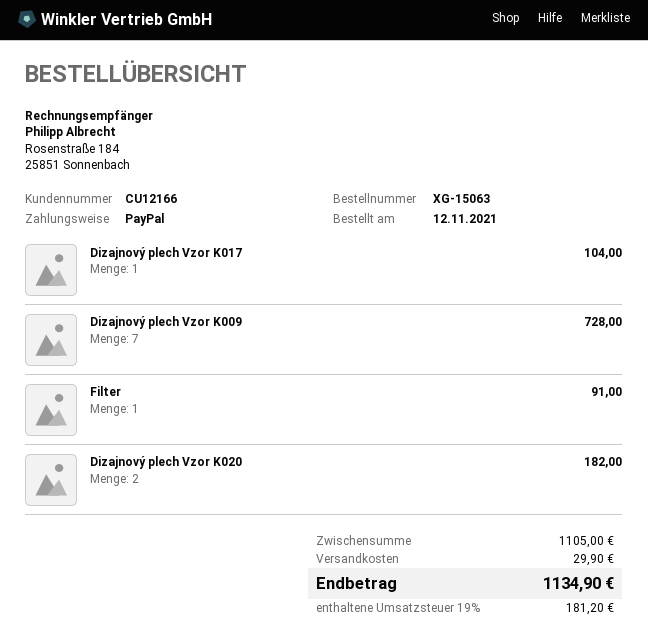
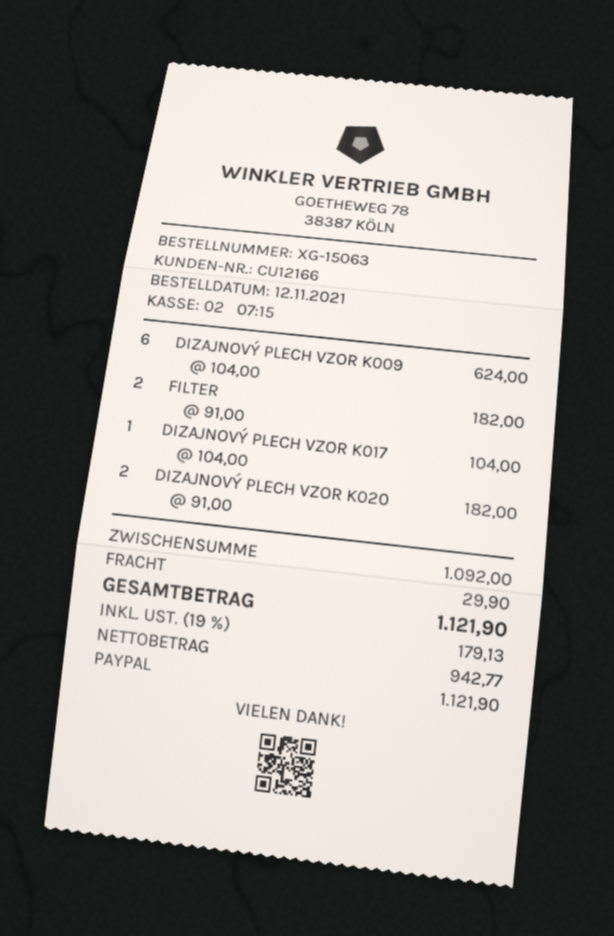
Dizajnový plech Vzor K009: 7 for 728.00 -> 6 for 624.00
Filter: 1 for 91.00 -> 2 for 182.00
subtotal: 1105.00 -> 1092.00
tax: 19% = 181.20 -> 19% = 179.13
total: 1134.90 -> 1121.90

